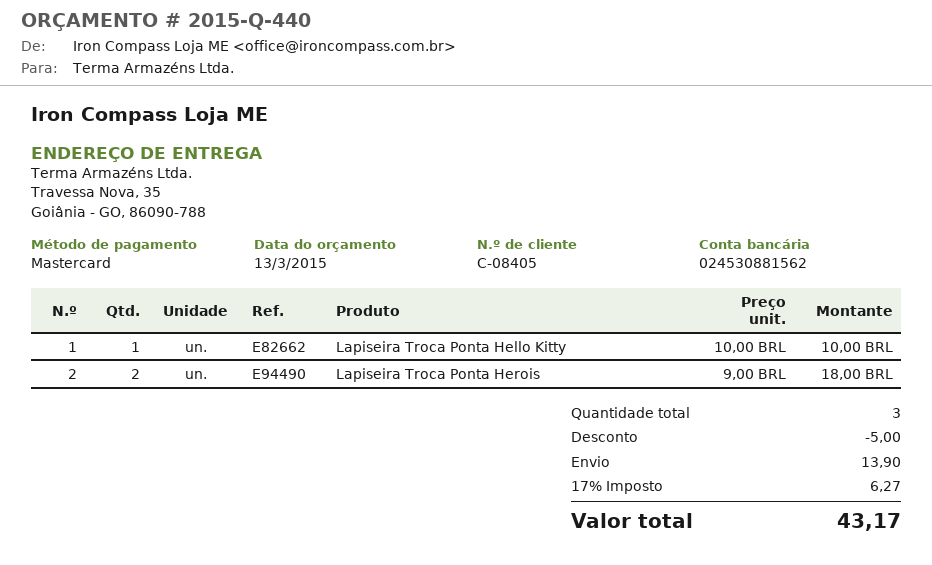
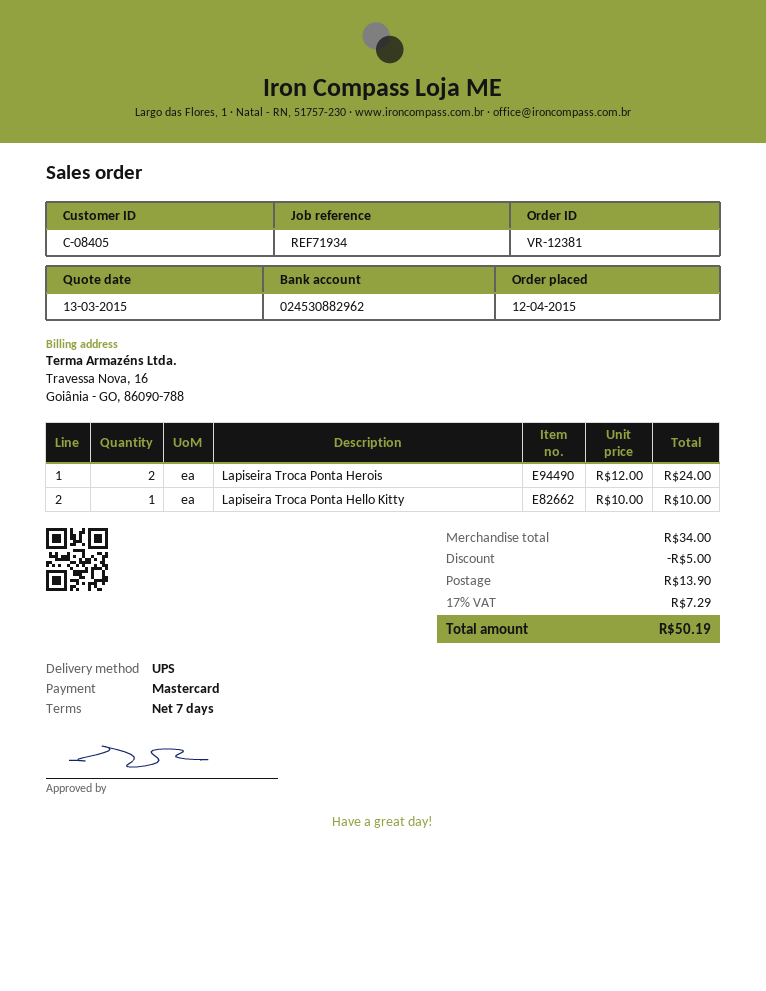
bank account: 024530881562 -> 024530882962
Lapiseira Troca Ponta Herois: 2 x 9.00 = 18.00 -> 2 x 12.00 = 24.00
tax: 17% = 6.27 -> 17% = 7.29
total: 43.17 -> 50.19

